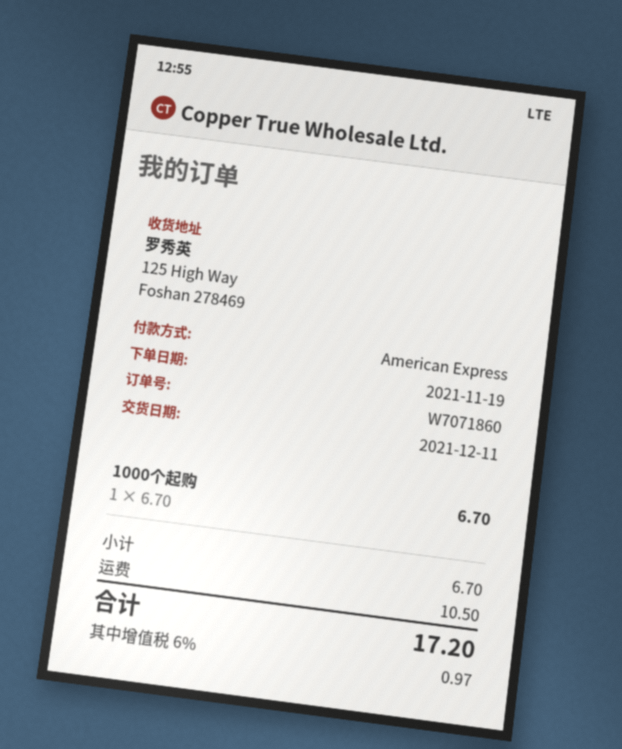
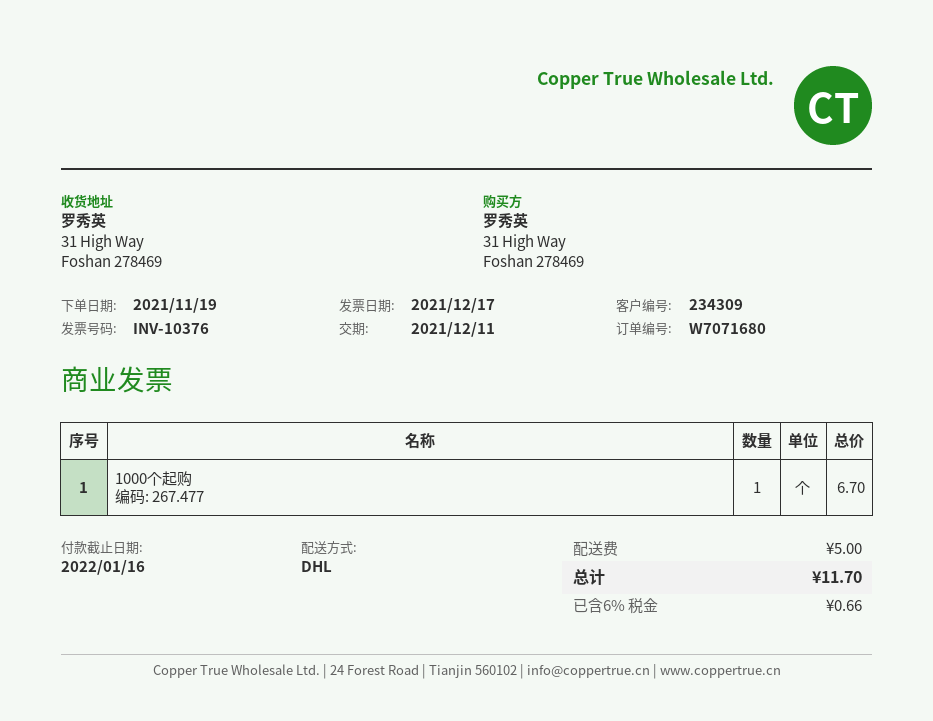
order number: W7071860 -> W7071680
ship to: 125 High Way, Foshan 278469 -> 31 High Way, Foshan 278469
shipping: 10.50 -> 5.00
tax: 6% = 0.97 -> 6% = 0.66
total: 17.20 -> 11.70

